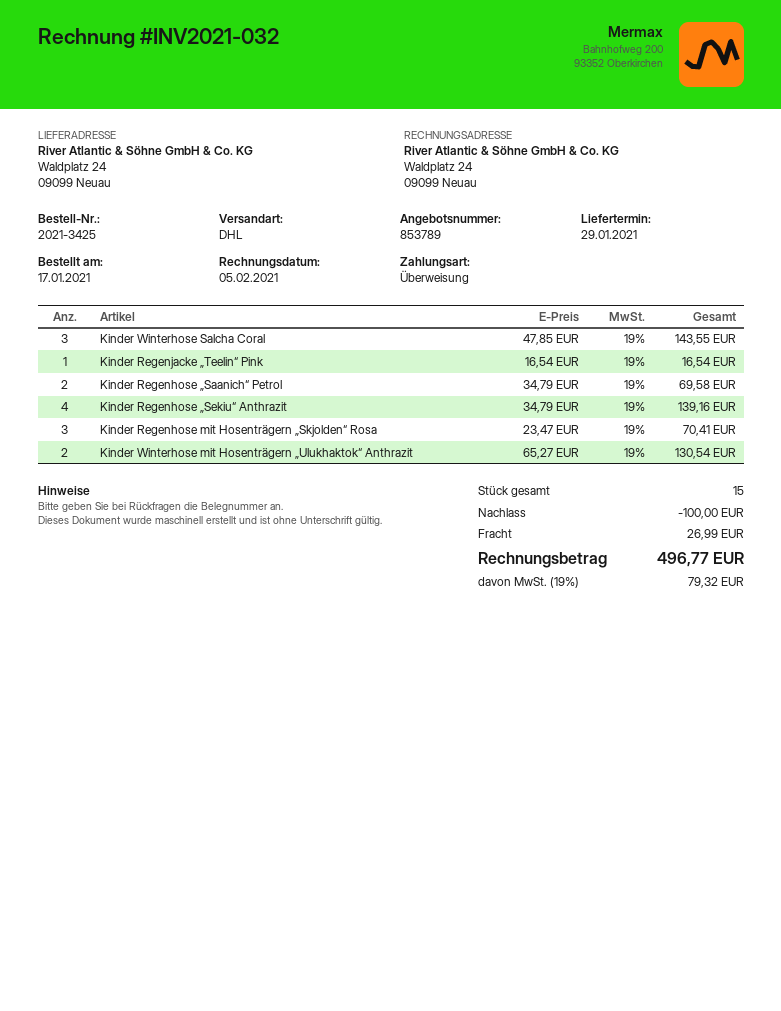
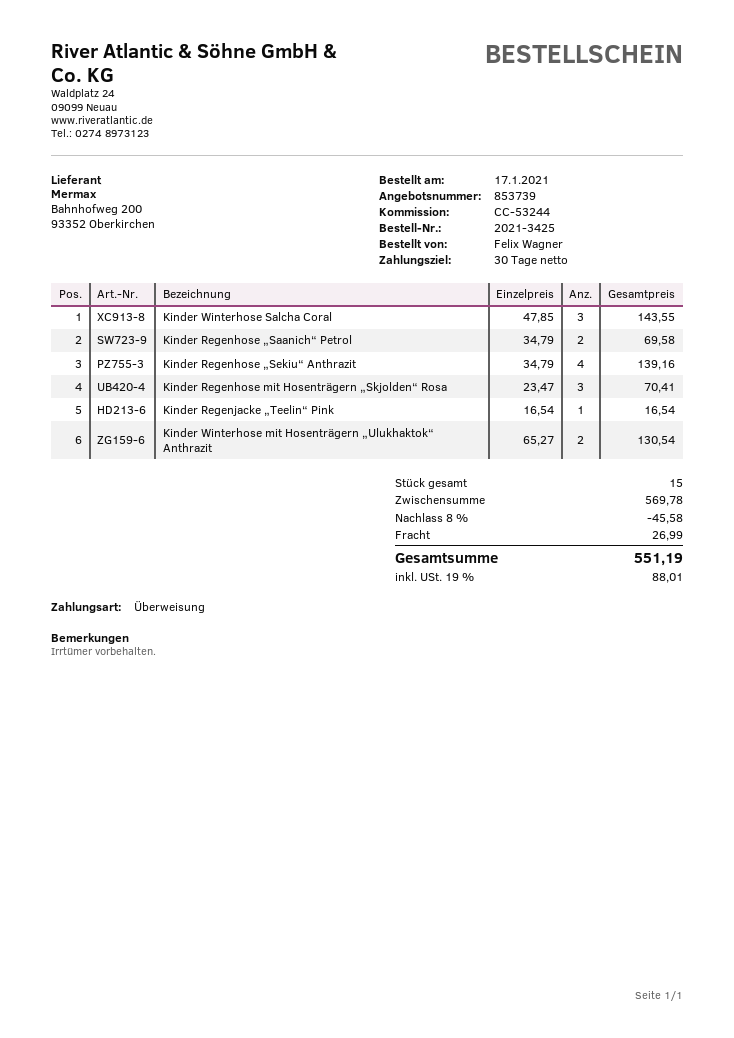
quote number: 853789 -> 853739
discount: 100.00 -> 45.58
tax: 19% = 79.32 -> 19% = 88.01
total: 496.77 -> 551.19

